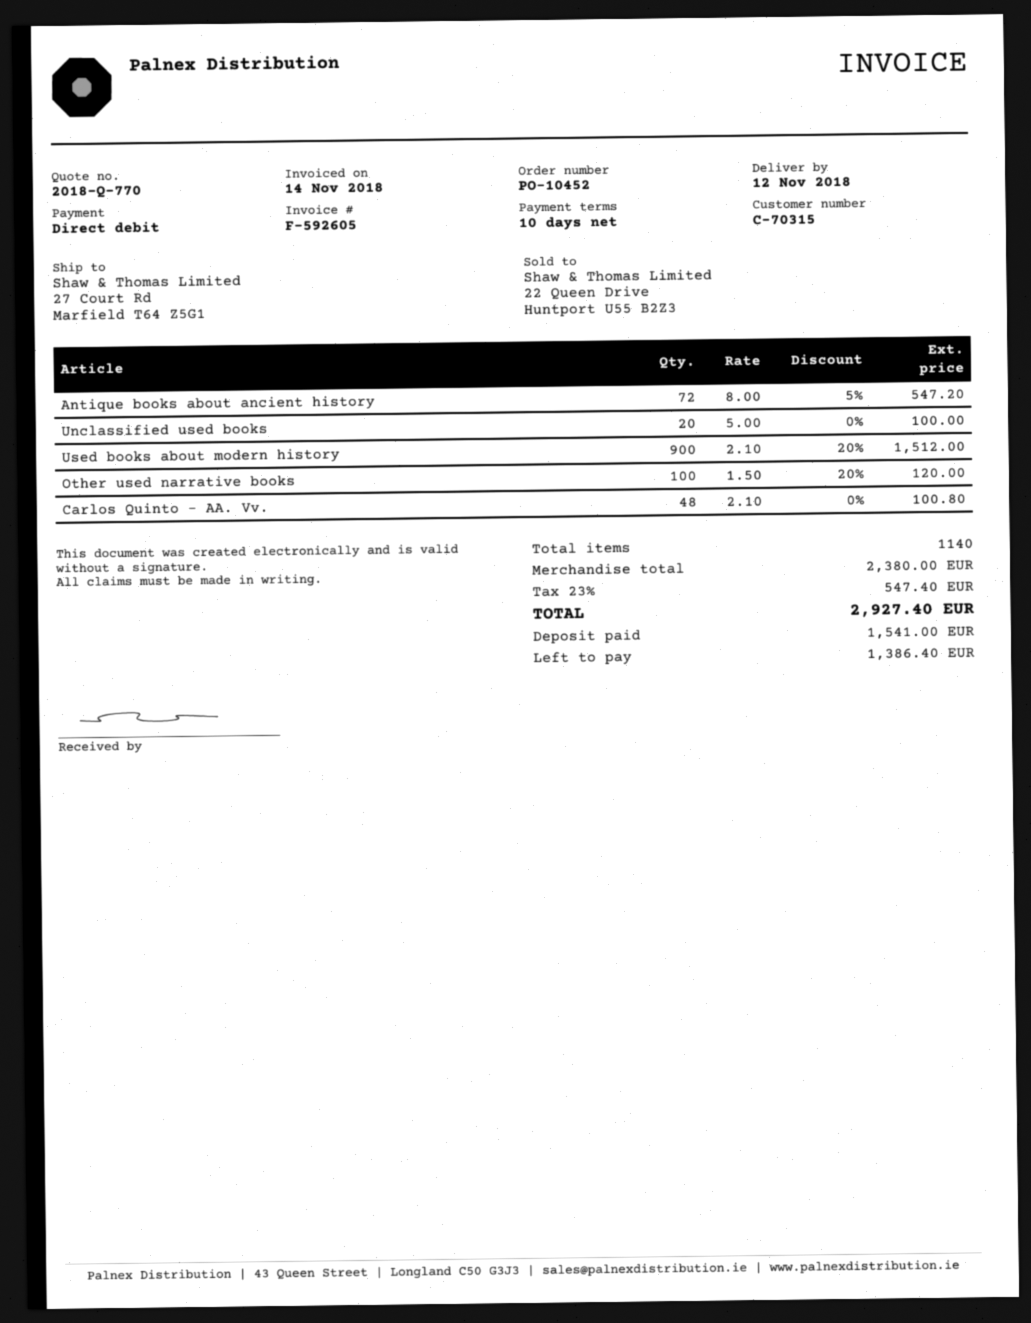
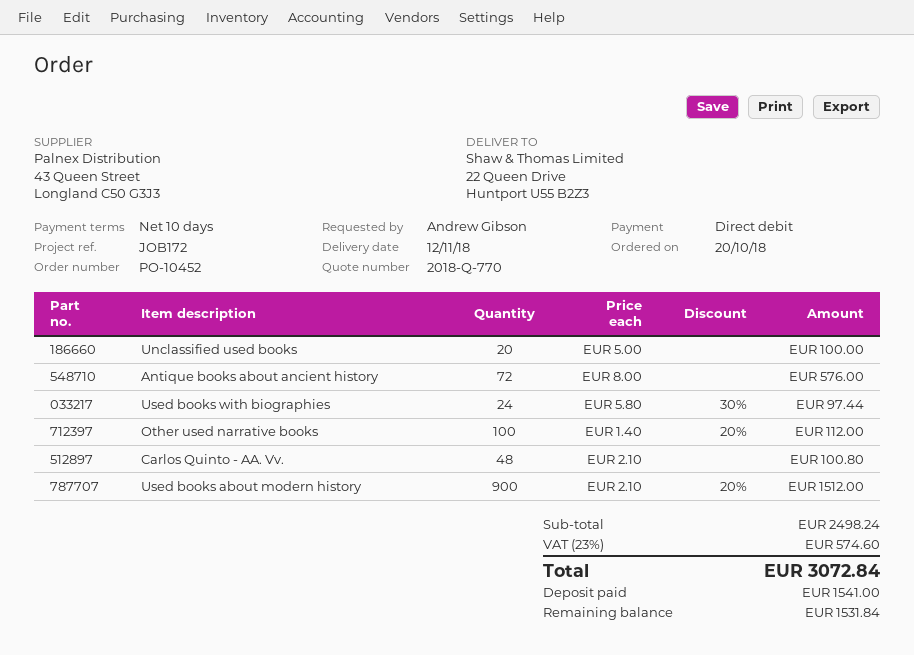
ship to: 27 Court Rd, Marfield T64 Z5G1 -> 22 Queen Drive, Huntport U55 B2Z3
Antique books about ancient history: 72 x 8.00 - 5% = 547.20 -> 72 x 8.00 = 576.00
Other used narrative books: 100 x 1.50 - 20% = 120.00 -> 100 x 1.40 - 20% = 112.00
Used books with biographies: none -> 24 x 5.80 - 30% = 97.44
subtotal: 2380.00 -> 2498.24
tax: 23% = 547.40 -> 23% = 574.60
total: 2927.40 -> 3072.84
balance: 1386.40 -> 1531.84

